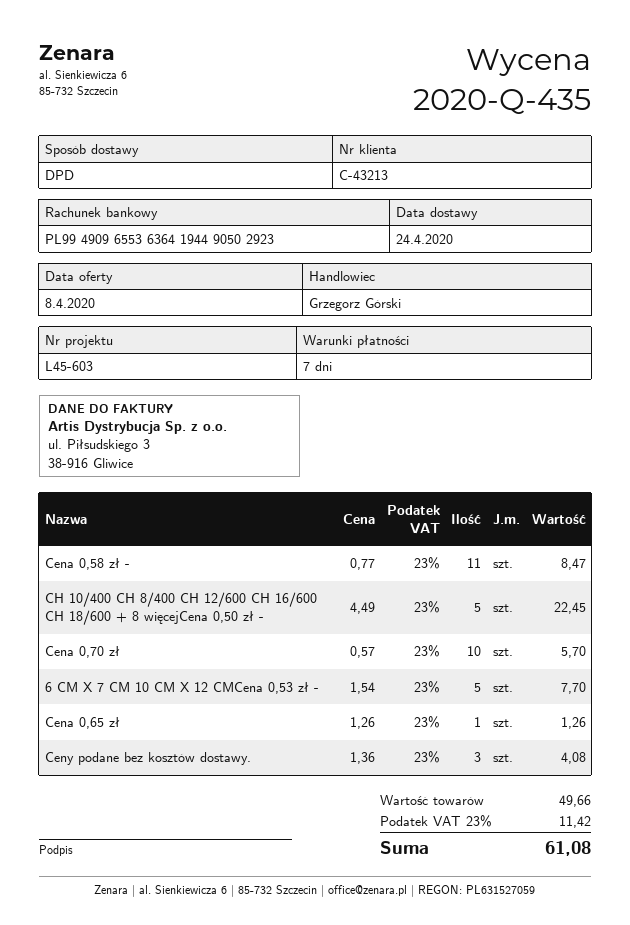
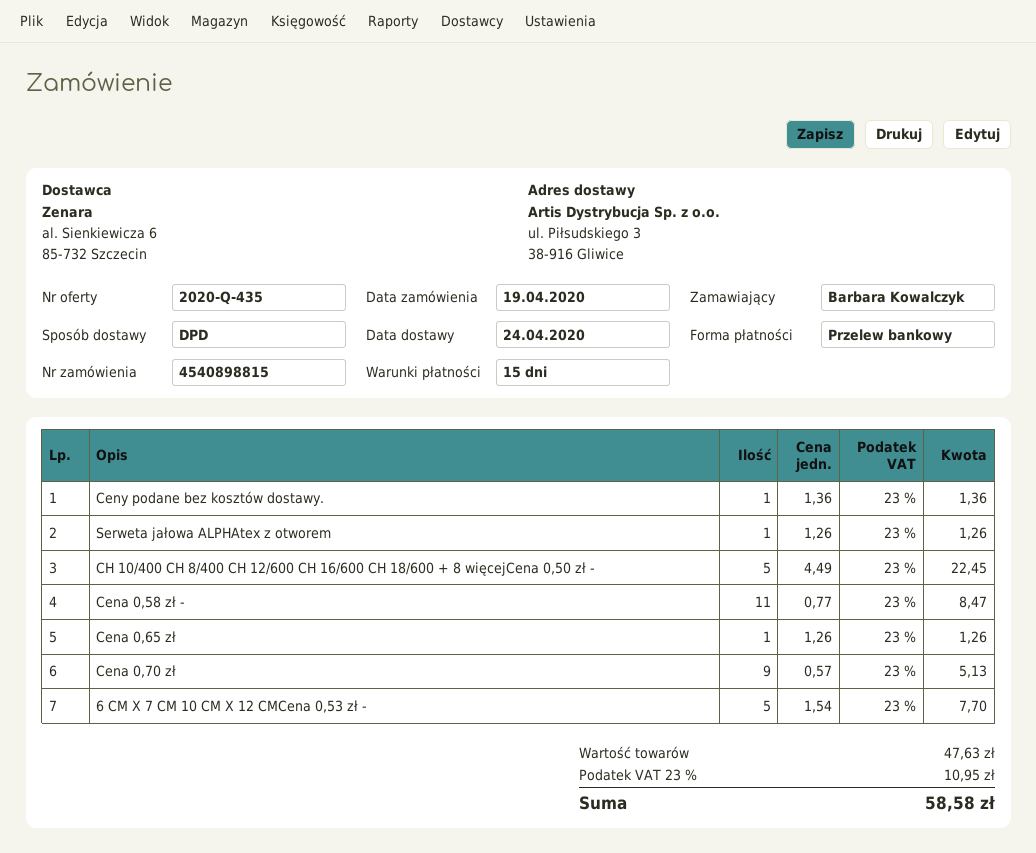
payment terms: 7 days -> 15 days
Cena 0,70 zł: 10 x 0.57 = 5.70 -> 9 x 0.57 = 5.13
Ceny podane bez kosztów dostawy.: 3 x 1.36 = 4.08 -> 1 x 1.36 = 1.36
Serweta jałowa ALPHAtex z otworem: none -> 1 x 1.26 = 1.26
subtotal: 49.66 -> 47.63
tax: 23% = 11.42 -> 23% = 10.95
total: 61.08 -> 58.58

